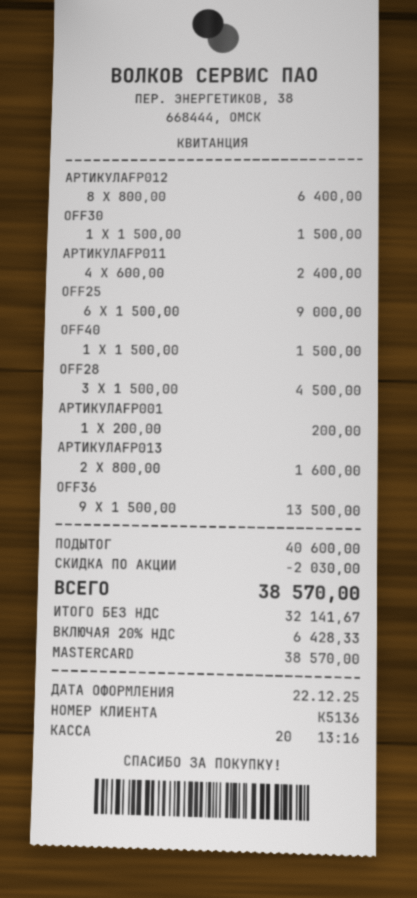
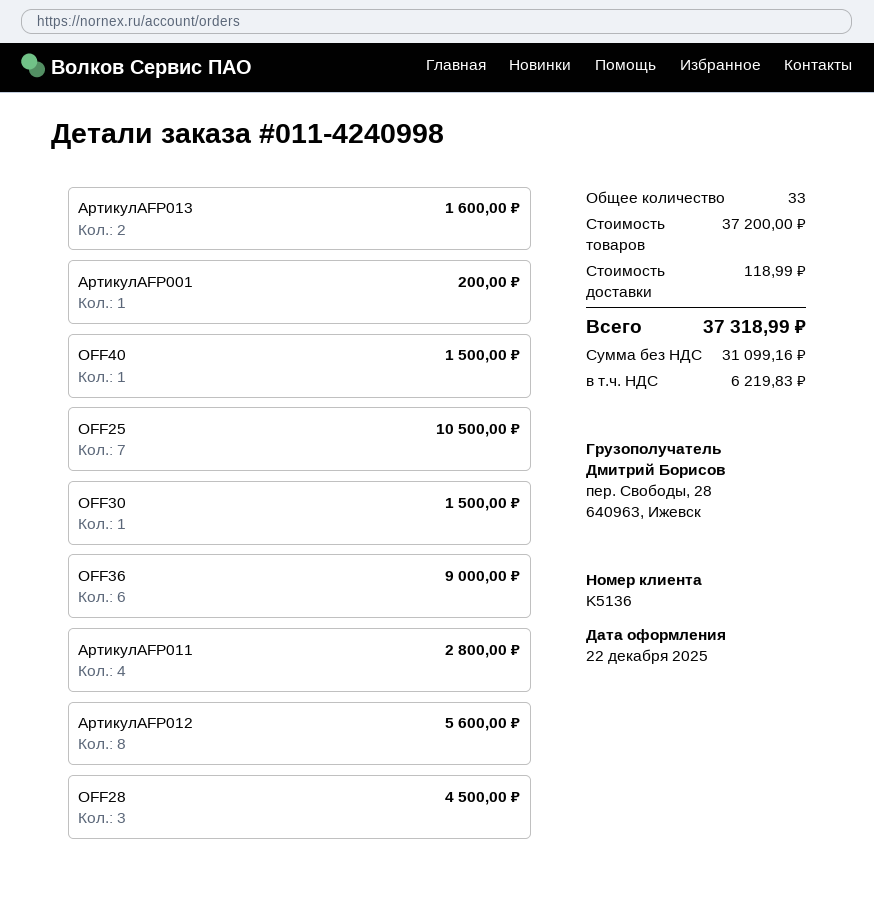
АРТИКУЛAFP012: 8 for 6400.00 -> 8 for 5600.00
АРТИКУЛAFP011: 4 for 2400.00 -> 4 for 2800.00
OFF25: 6 for 9000.00 -> 7 for 10500.00
OFF36: 9 for 13500.00 -> 6 for 9000.00
subtotal: 40600.00 -> 37200.00
discount: 2030.00 -> none
shipping: none -> 118.99
net: 32141.67 -> 31099.16
tax: 6428.33 -> 6219.83
total: 38570.00 -> 37318.99

